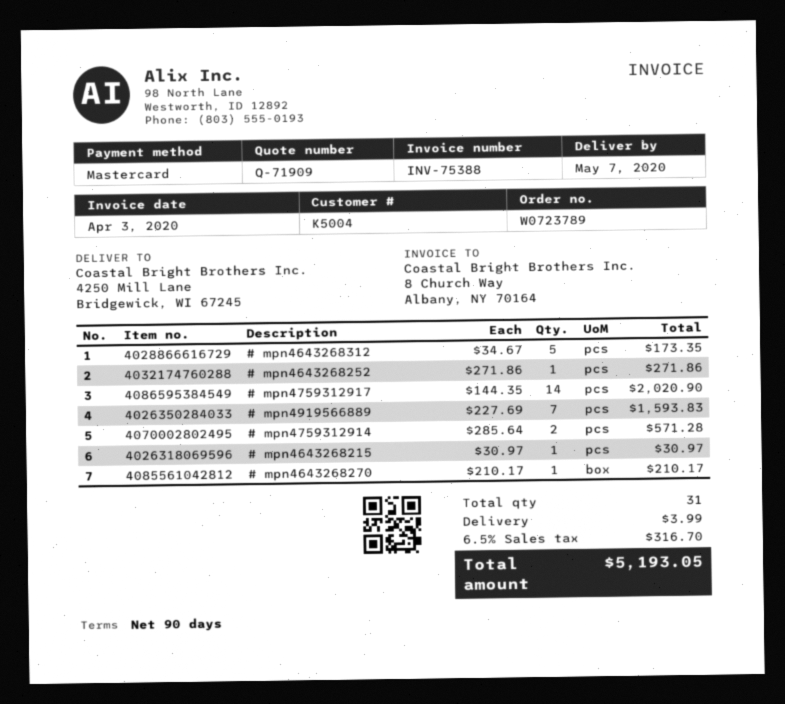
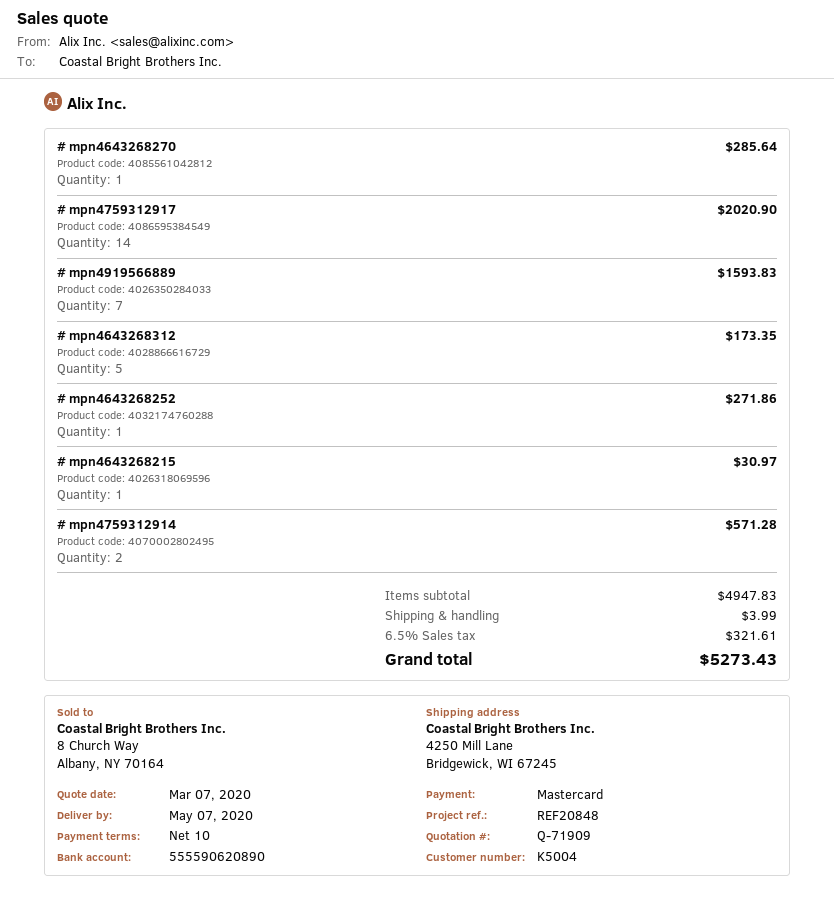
payment terms: 90 days -> 10 days
# mpn4643268270: 1 for 210.17 -> 1 for 285.64
tax: 6.5% = 316.70 -> 6.5% = 321.61
total: 5193.05 -> 5273.43

